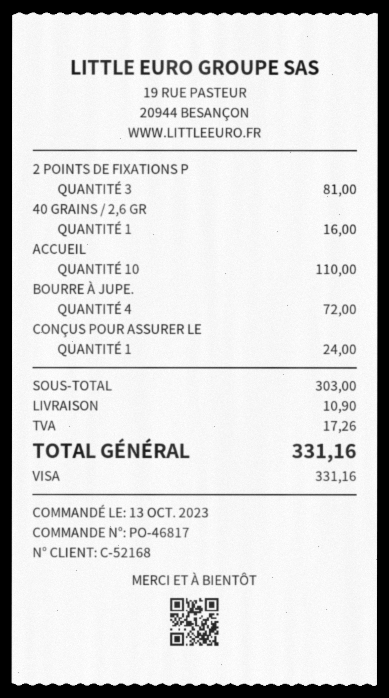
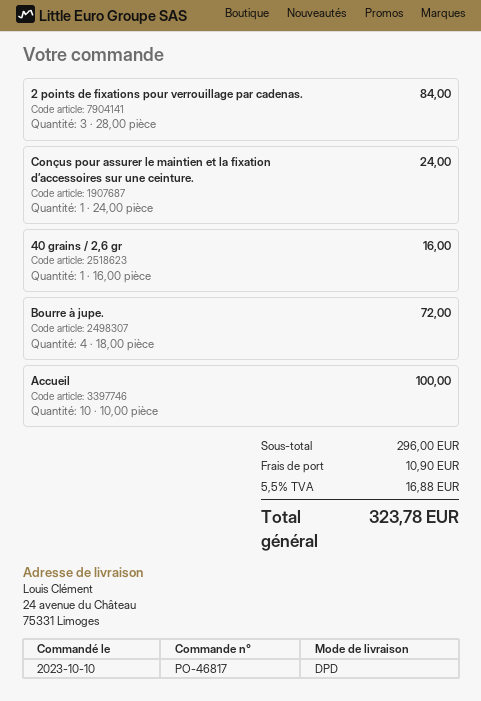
order date: 2023-10-13 -> 2023-10-10
2 POINTS DE FIXATIONS P: 3 for 81.00 -> 3 for 84.00
ACCUEIL: 10 for 110.00 -> 10 for 100.00
subtotal: 303.00 -> 296.00
tax: 17.26 -> 16.88
total: 331.16 -> 323.78

